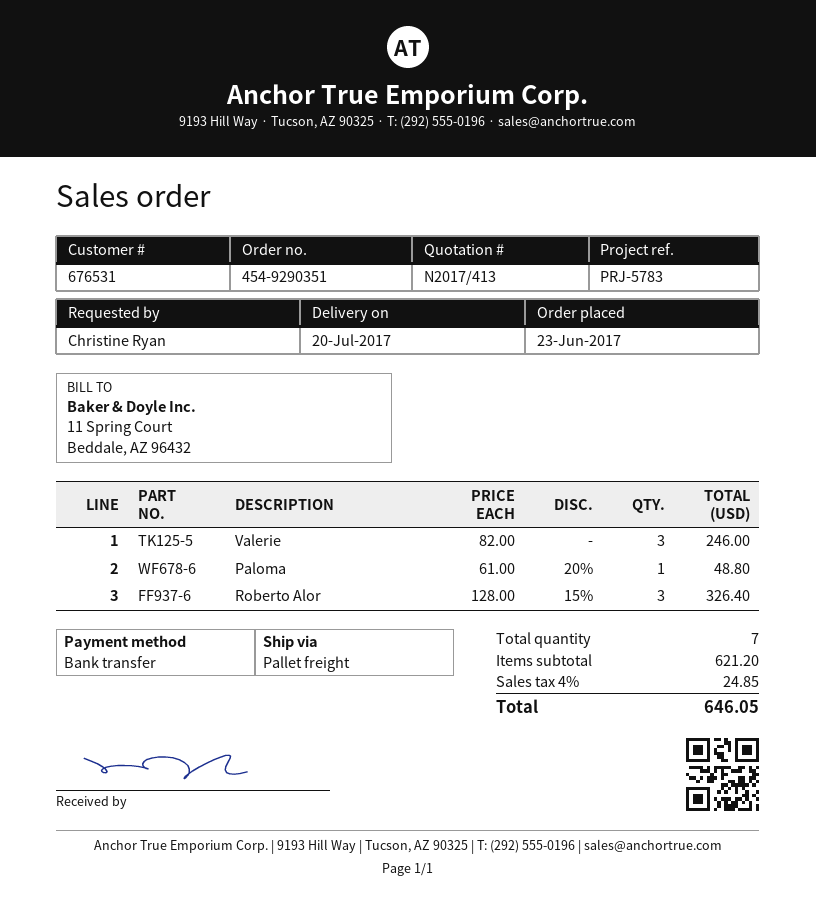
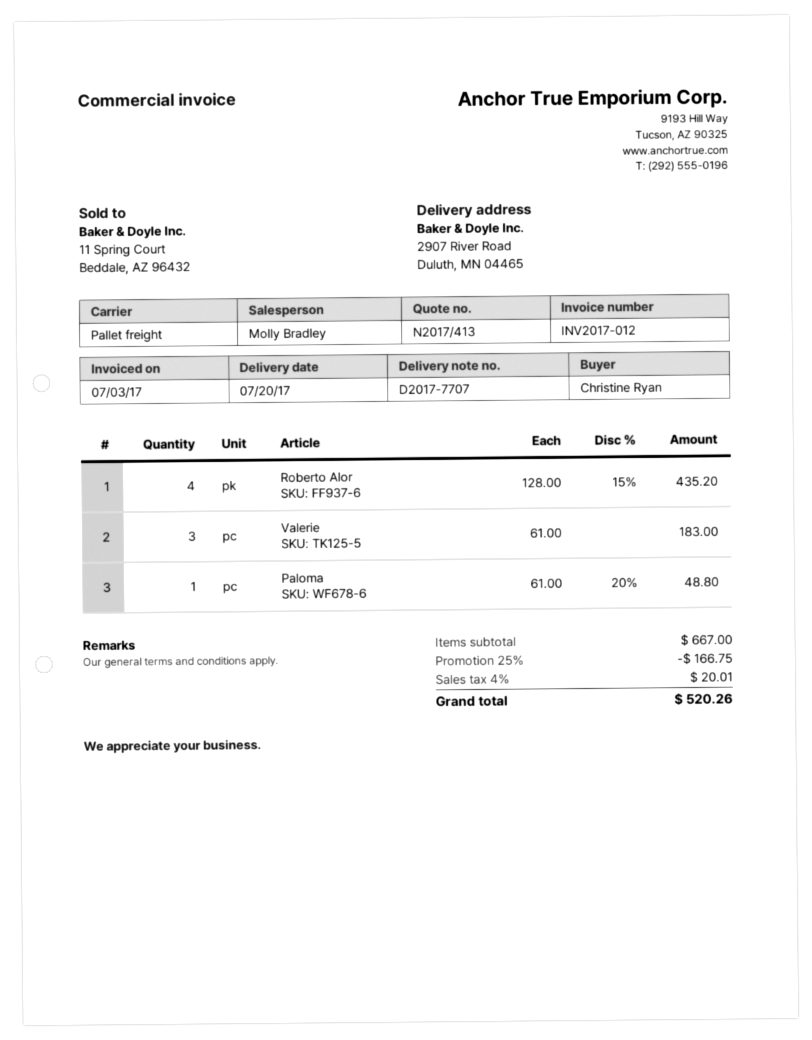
Valerie: 3 x 82.00 = 246.00 -> 3 x 61.00 = 183.00
Roberto Alor: 3 x 128.00 - 15% = 326.40 -> 4 x 128.00 - 15% = 435.20
subtotal: 621.20 -> 667.00
discount: none -> 25% = 166.75
tax: 4% = 24.85 -> 4% = 20.01
total: 646.05 -> 520.26

